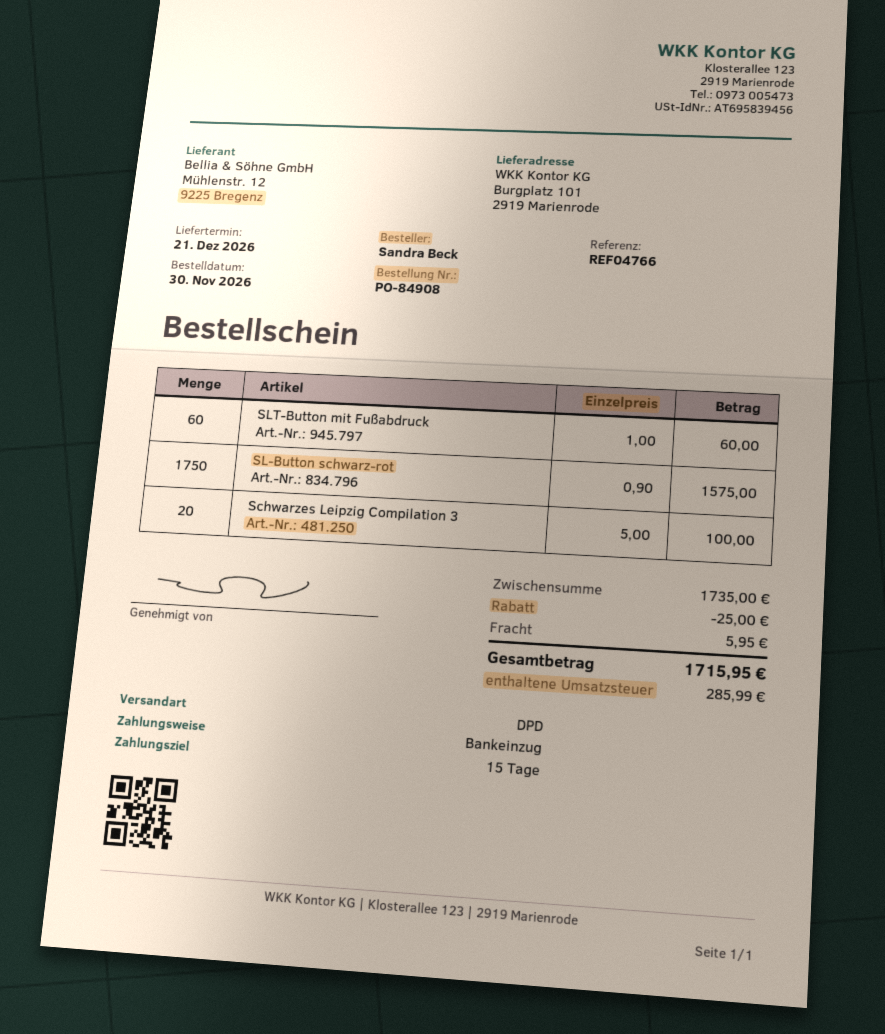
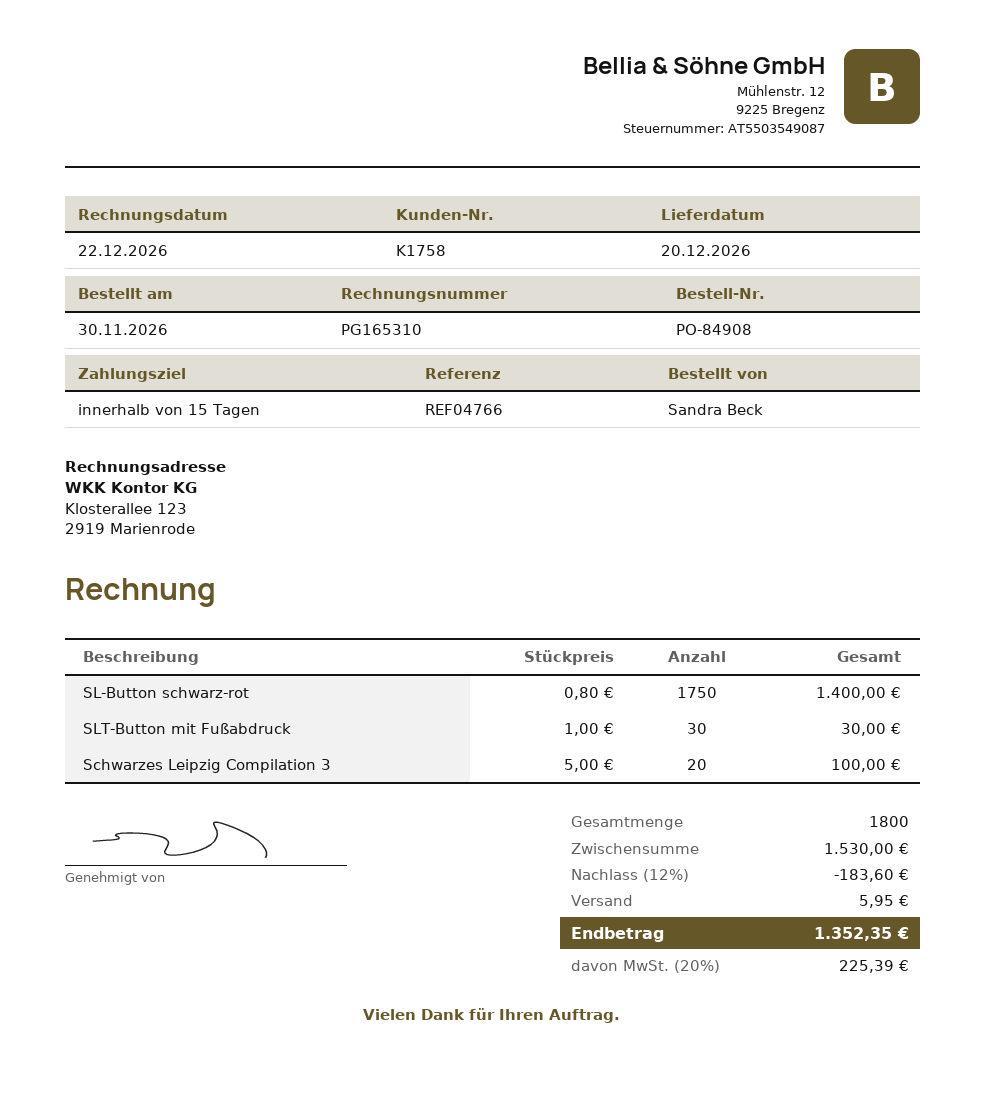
delivery date: 2026-12-21 -> 2026-12-20
SLT-Button mit Fußabdruck: 60 x 1.00 = 60.00 -> 30 x 1.00 = 30.00
SL-Button schwarz-rot: 1750 x 0.90 = 1575.00 -> 1750 x 0.80 = 1400.00
subtotal: 1735.00 -> 1530.00
discount: 25.00 -> 183.60
tax: 285.99 -> 225.39
total: 1715.95 -> 1352.35

